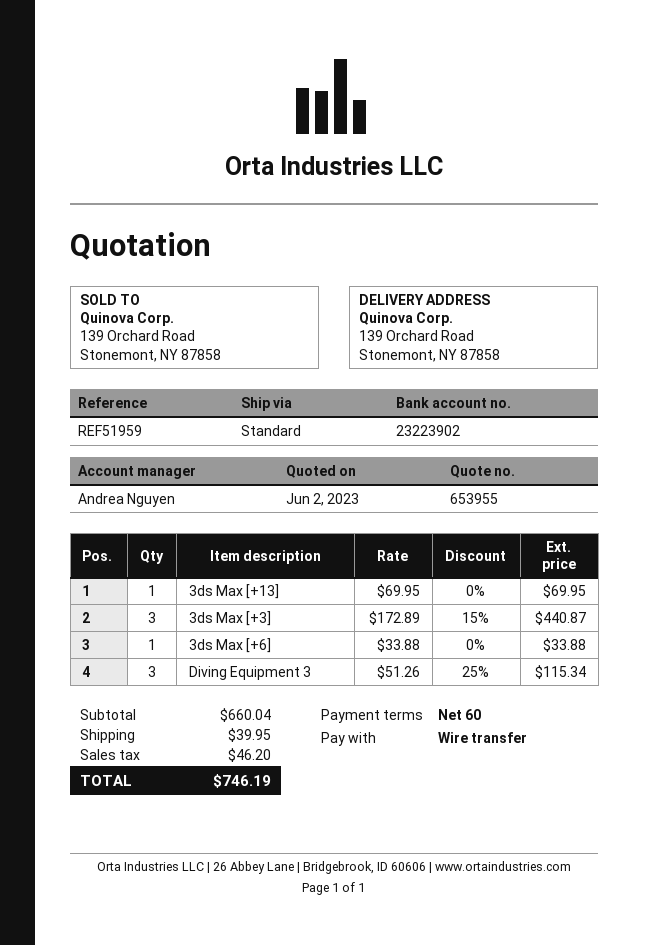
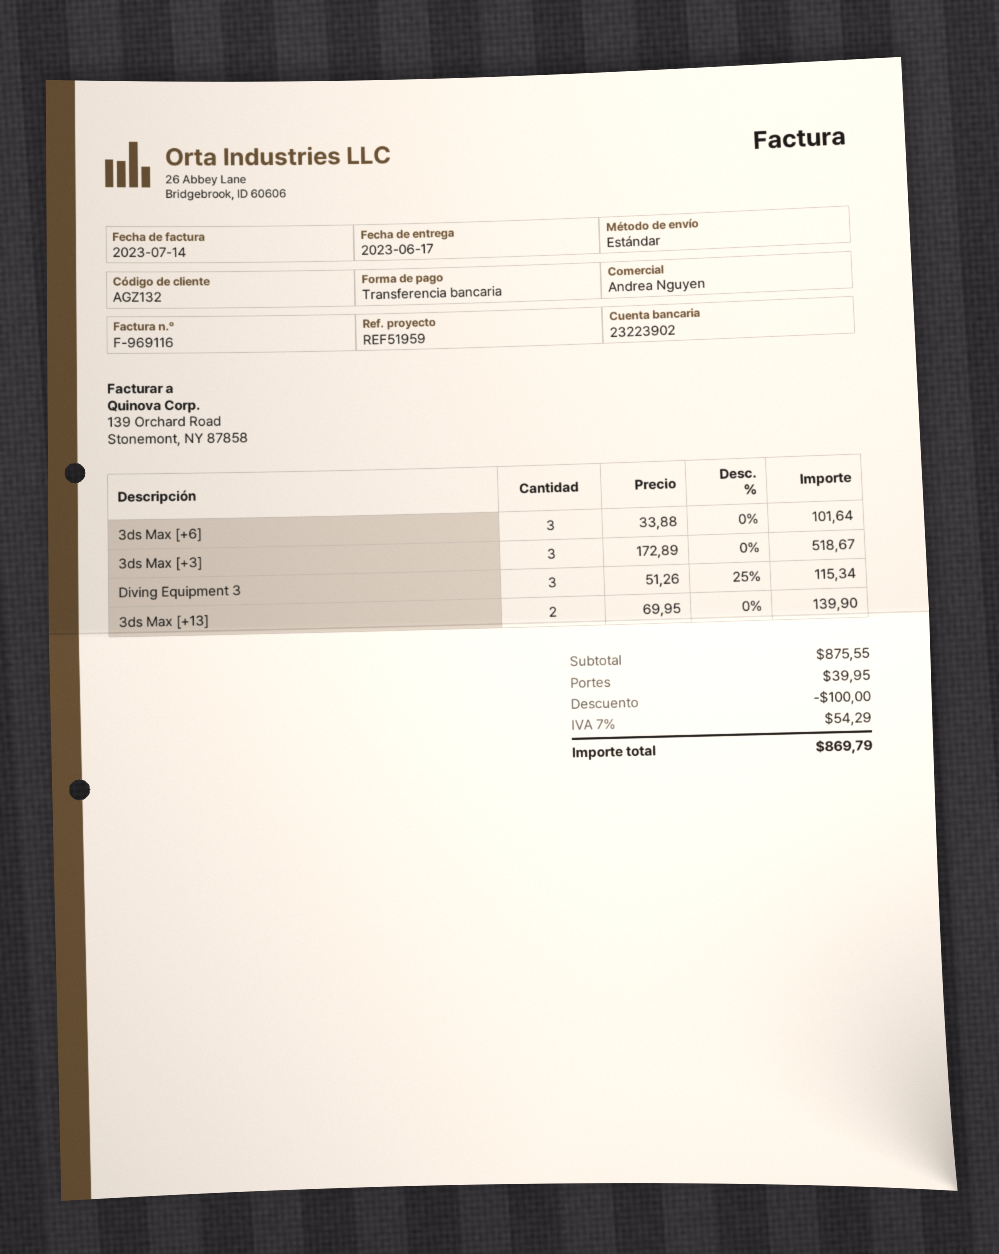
3ds Max [+13]: 1 x 69.95 = 69.95 -> 2 x 69.95 = 139.90
3ds Max [+3]: 3 x 172.89 - 15% = 440.87 -> 3 x 172.89 = 518.67
3ds Max [+6]: 1 x 33.88 = 33.88 -> 3 x 33.88 = 101.64
subtotal: 660.04 -> 875.55
discount: none -> 100.00
tax: 46.20 -> 54.29
total: 746.19 -> 869.79

